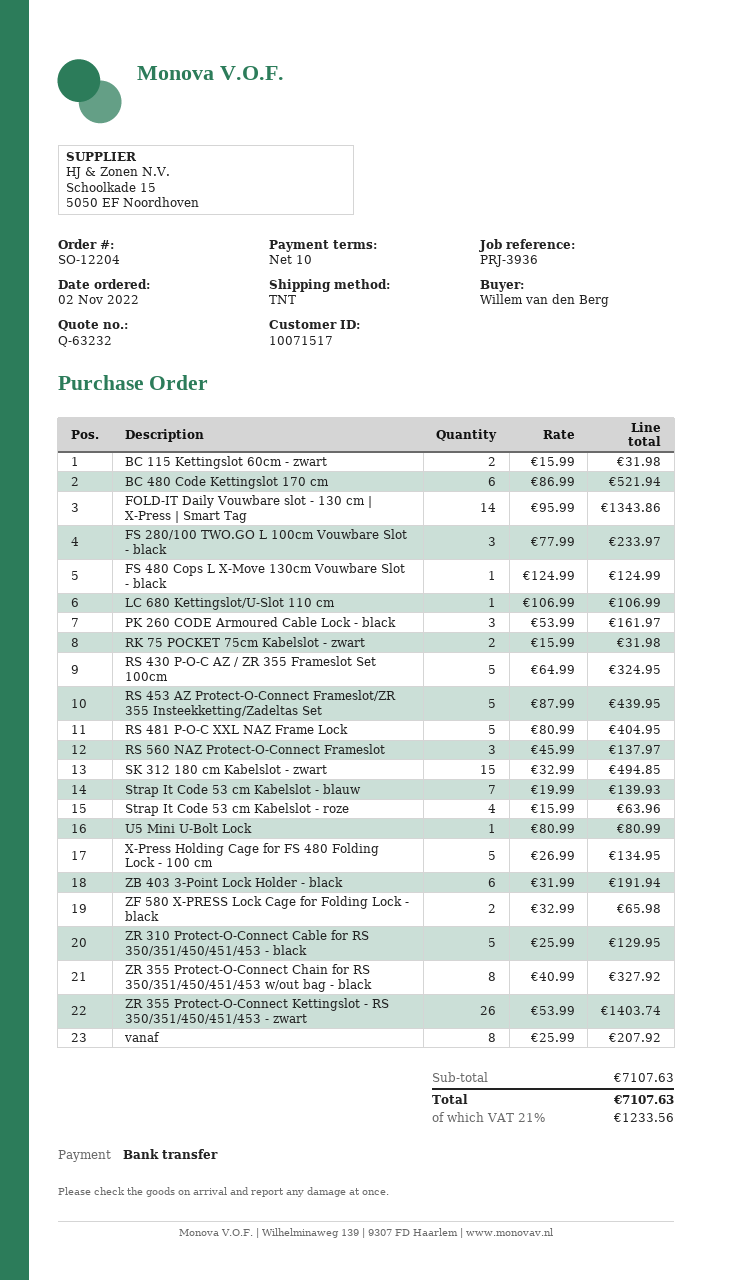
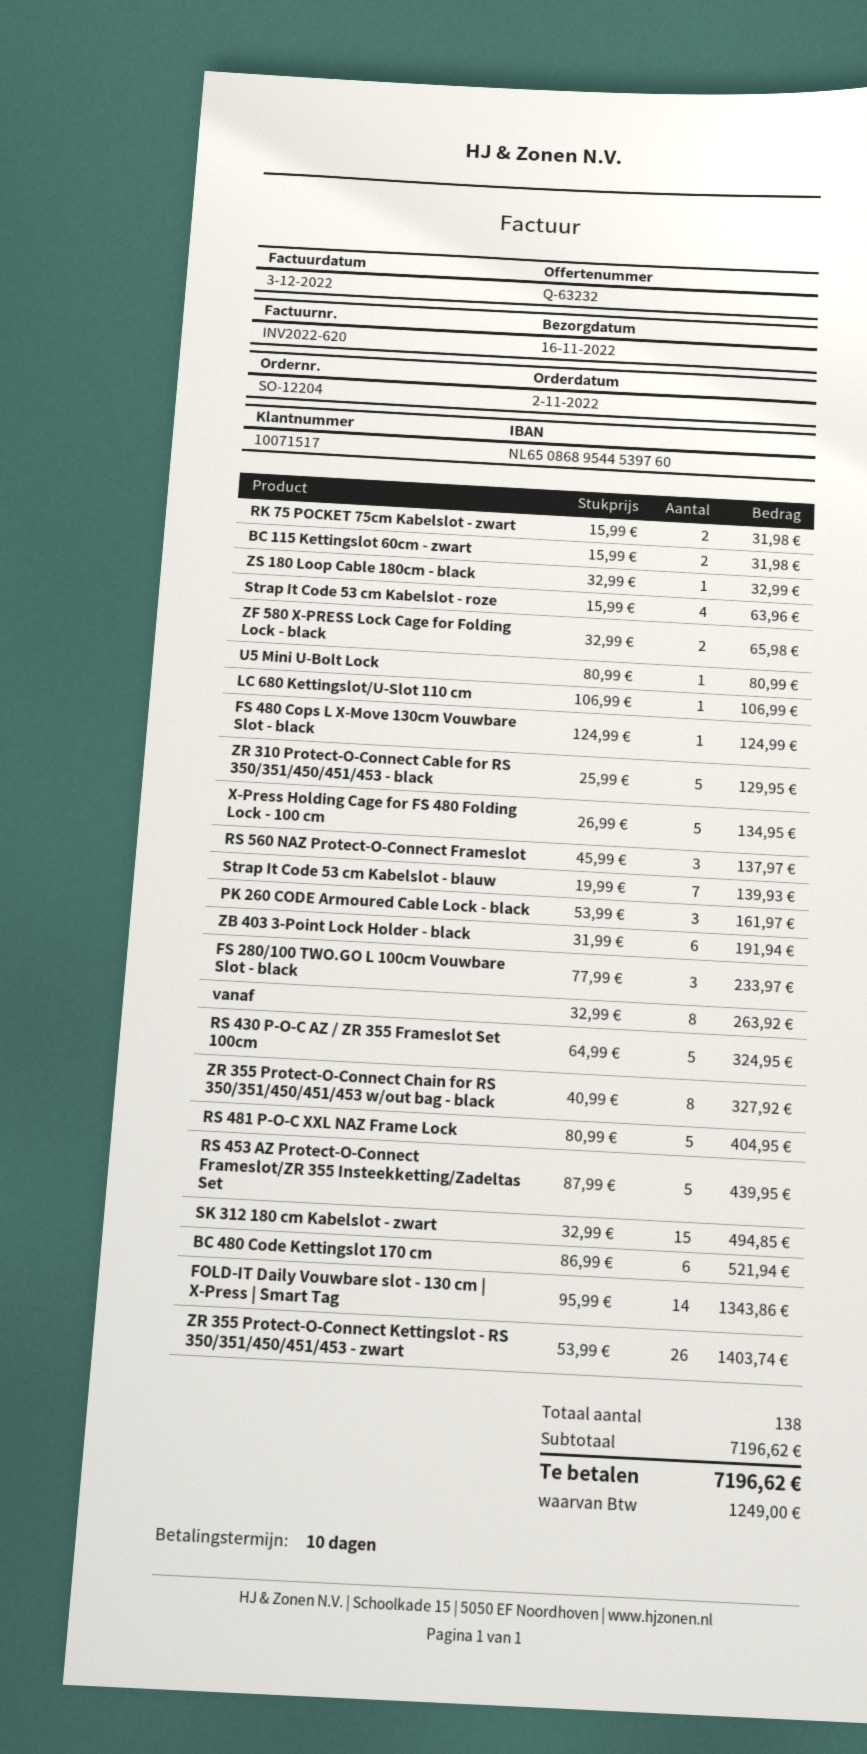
vanaf: 8 x 25.99 = 207.92 -> 8 x 32.99 = 263.92
ZS 180 Loop Cable 180cm - black: none -> 1 x 32.99 = 32.99
subtotal: 7107.63 -> 7196.62
tax: 1233.56 -> 1249.00
total: 7107.63 -> 7196.62

